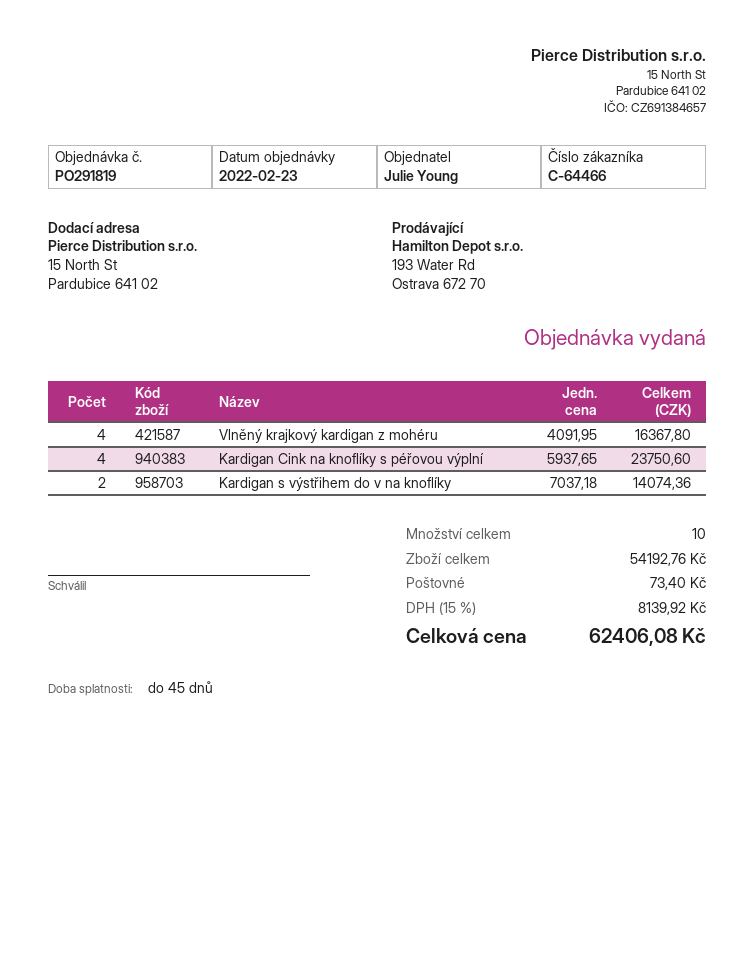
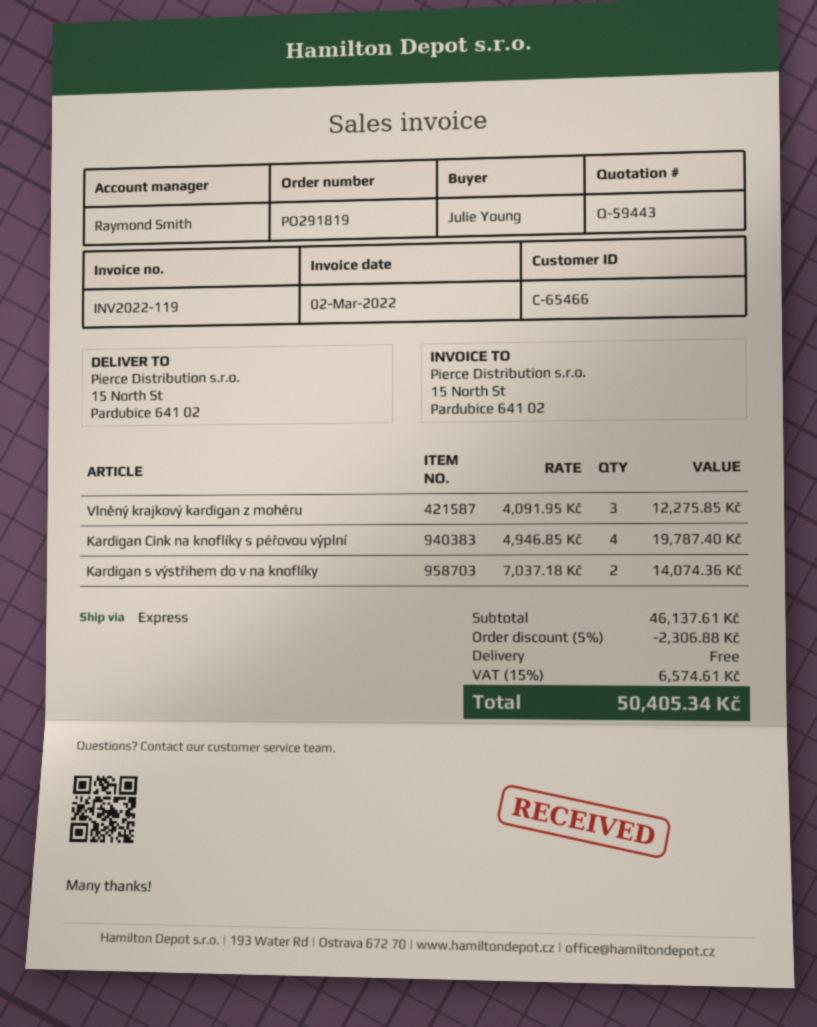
customer number: C-64466 -> C-65466
Vlněný krajkový kardigan z mohéru: 4 x 4091.95 = 16367.80 -> 3 x 4091.95 = 12275.85
Kardigan Cink na knoflíky s péřovou výplní: 4 x 5937.65 = 23750.60 -> 4 x 4946.85 = 19787.40
subtotal: 54192.76 -> 46137.61
discount: none -> 5% = 2306.88
shipping: 73.40 -> 0.00
tax: 15% = 8139.92 -> 15% = 6574.61
total: 62406.08 -> 50405.34

